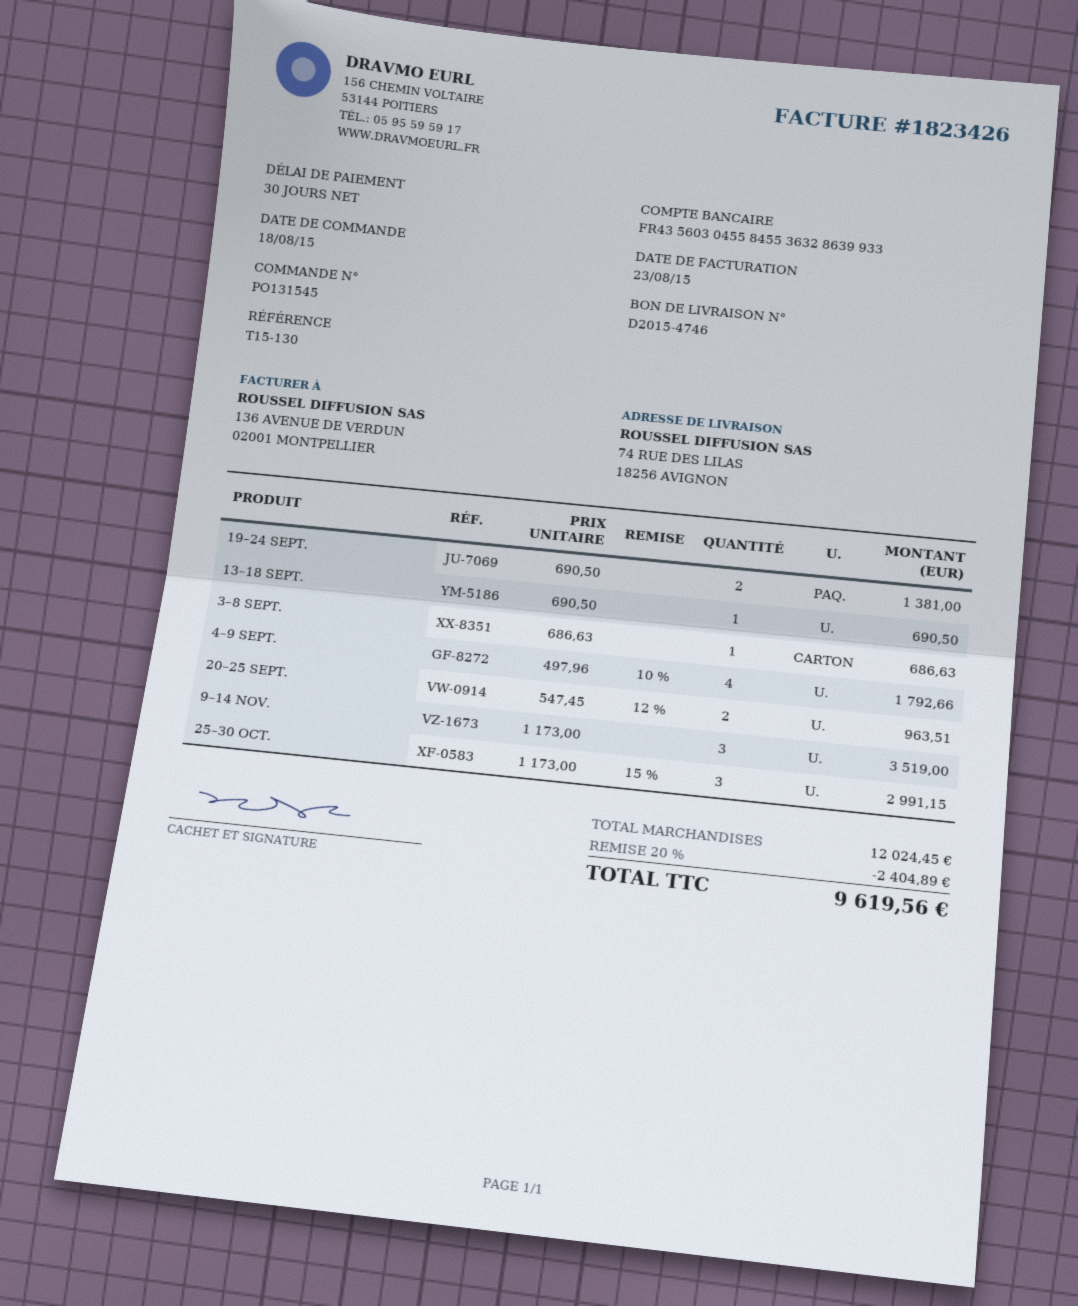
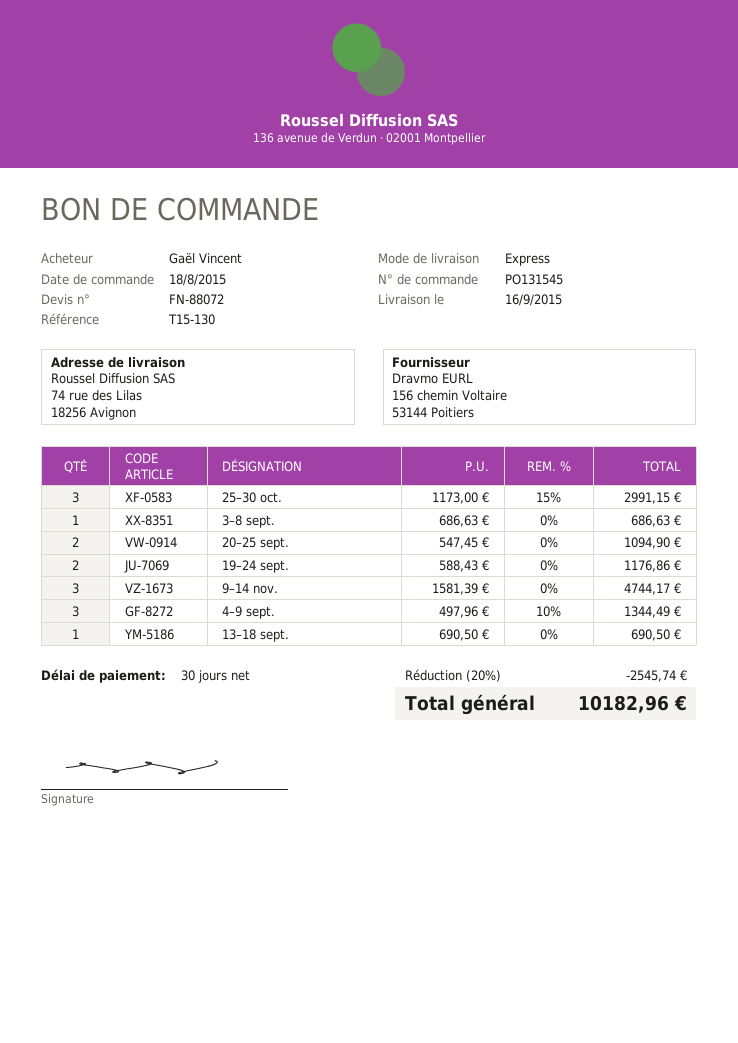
19–24 SEPT.: 2 x 690.50 = 1381.00 -> 2 x 588.43 = 1176.86
4–9 SEPT.: 4 x 497.96 - 10% = 1792.66 -> 3 x 497.96 - 10% = 1344.49
20–25 SEPT.: 2 x 547.45 - 12% = 963.51 -> 2 x 547.45 = 1094.90
9–14 NOV.: 3 x 1173.00 = 3519.00 -> 3 x 1581.39 = 4744.17
discount: 20% = 2404.89 -> 20% = 2545.74
total: 9619.56 -> 10182.96

